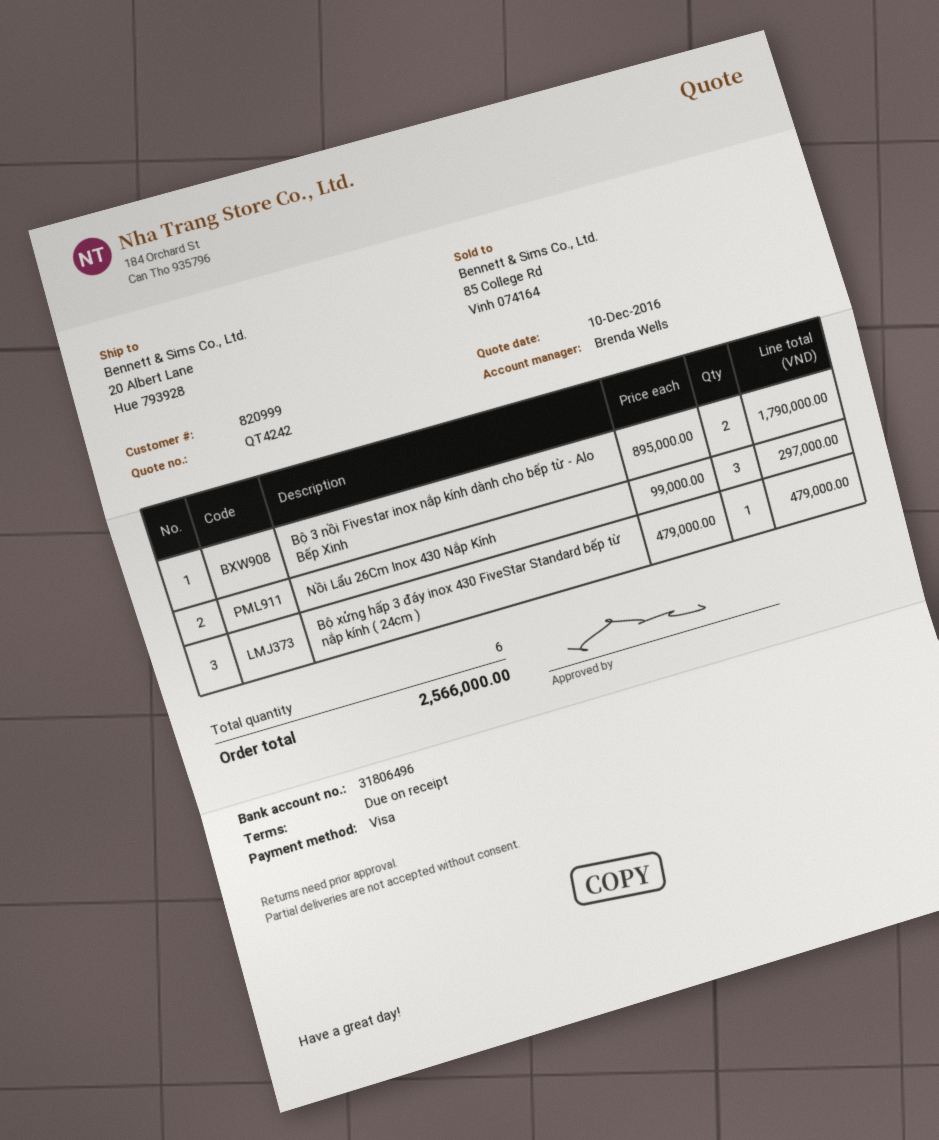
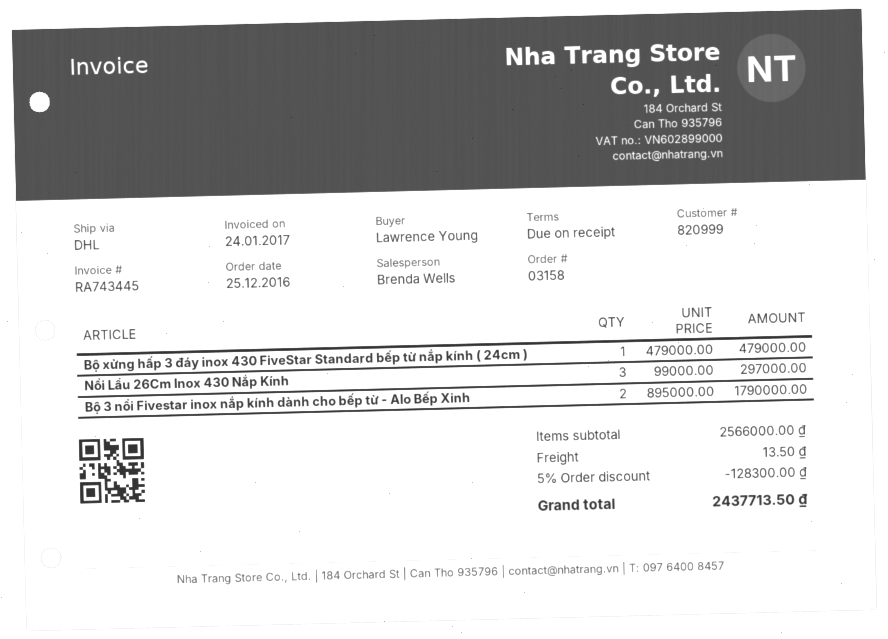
discount: none -> 5% = 128300.00
shipping: none -> 13.50
total: 2566000.00 -> 2437713.50

